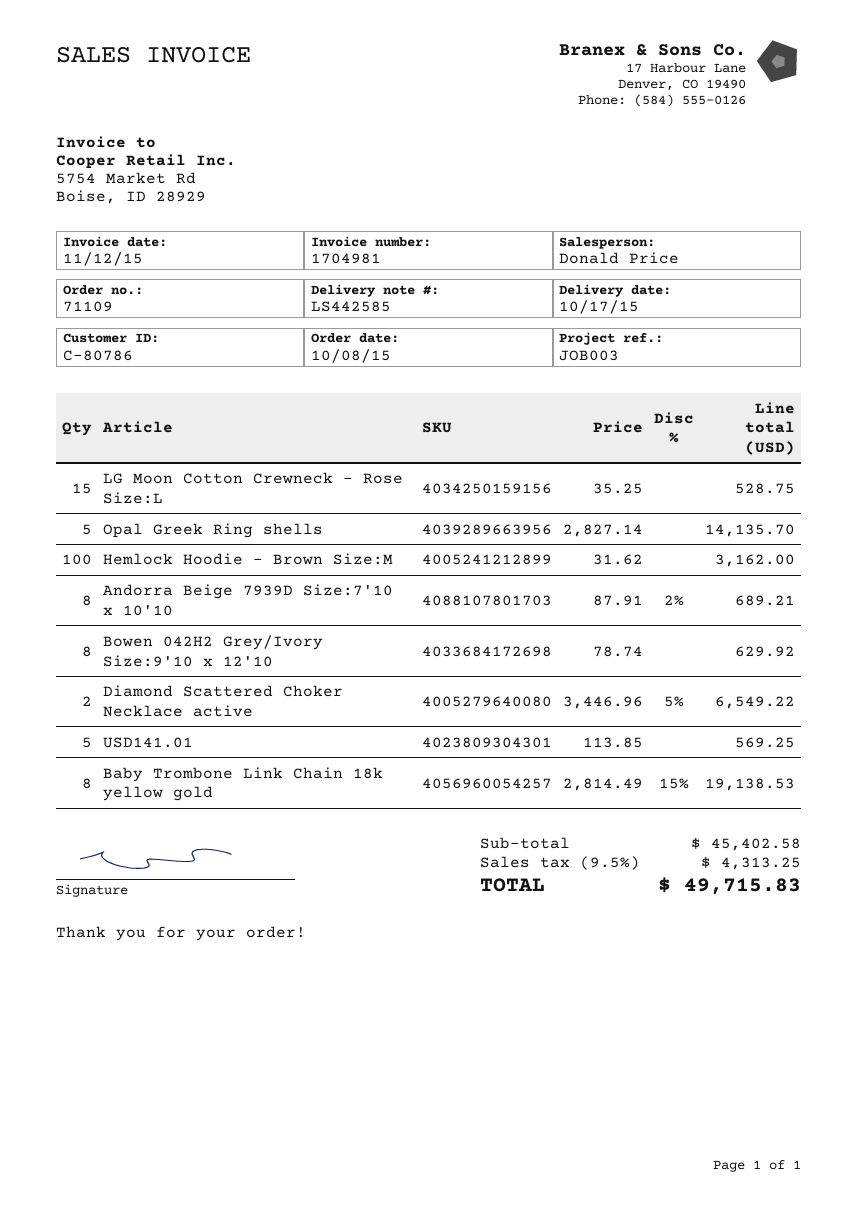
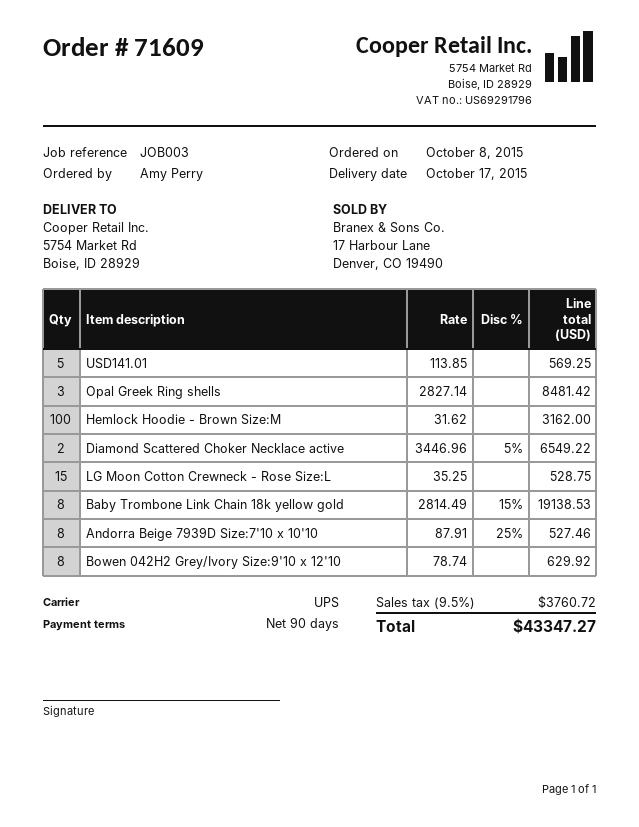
order number: 71109 -> 71609
Opal Greek Ring shells: 5 x 2827.14 = 14135.70 -> 3 x 2827.14 = 8481.42
Andorra Beige 7939D Size:7'10 x 10'10: 8 x 87.91 - 2% = 689.21 -> 8 x 87.91 - 25% = 527.46
tax: 9.5% = 4313.25 -> 9.5% = 3760.72
total: 49715.83 -> 43347.27

